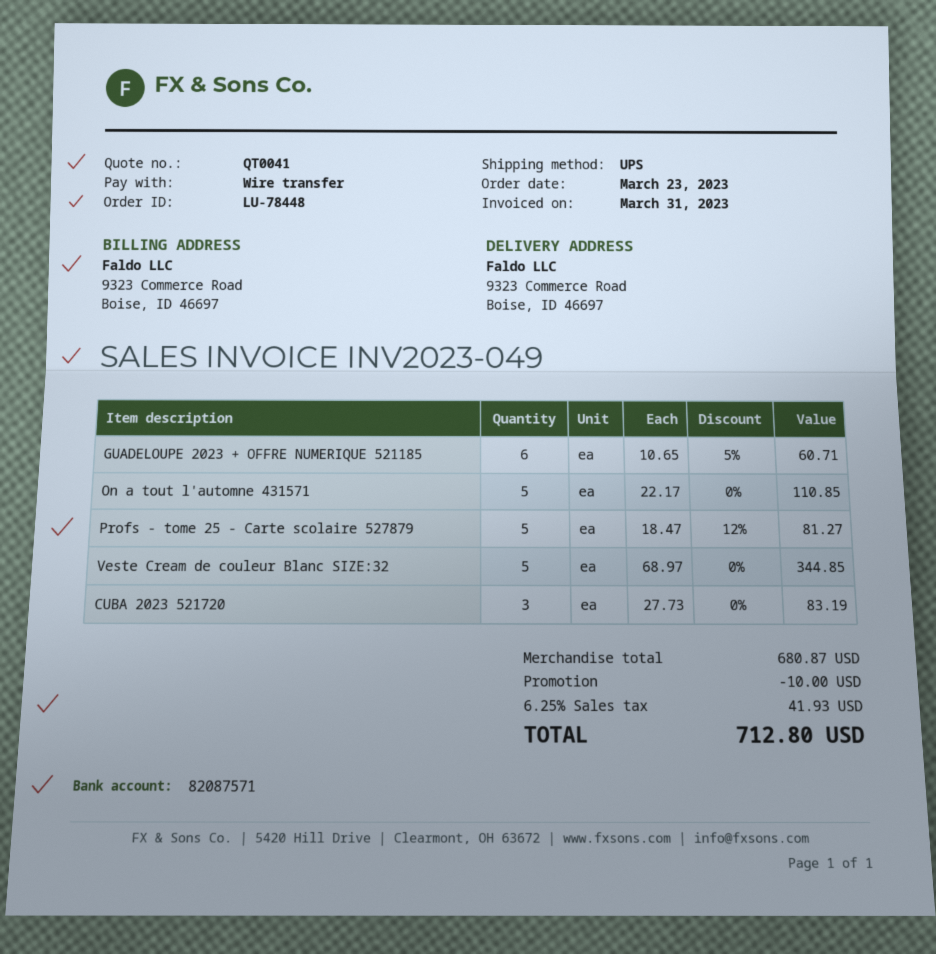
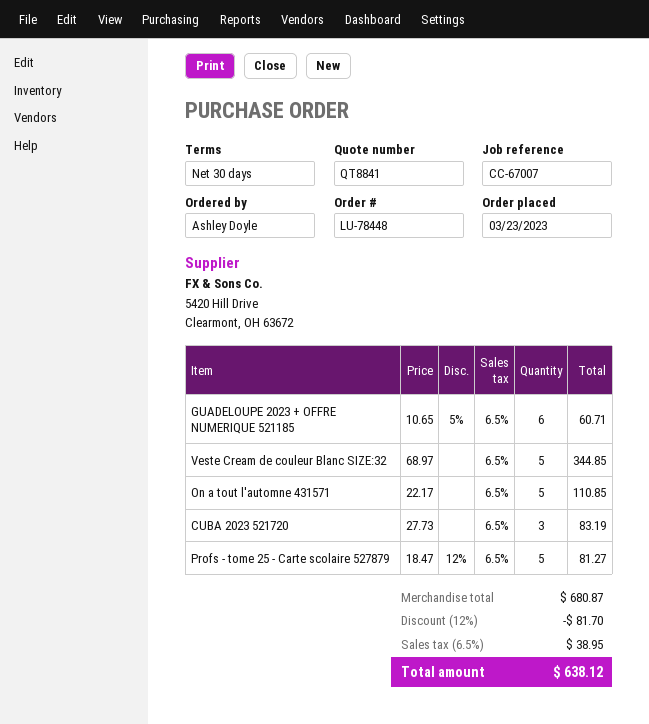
quote number: QT0041 -> QT8841
discount: 10.00 -> 81.70
tax: 6.25% = 41.93 -> 6.5% = 38.95
total: 712.80 -> 638.12

